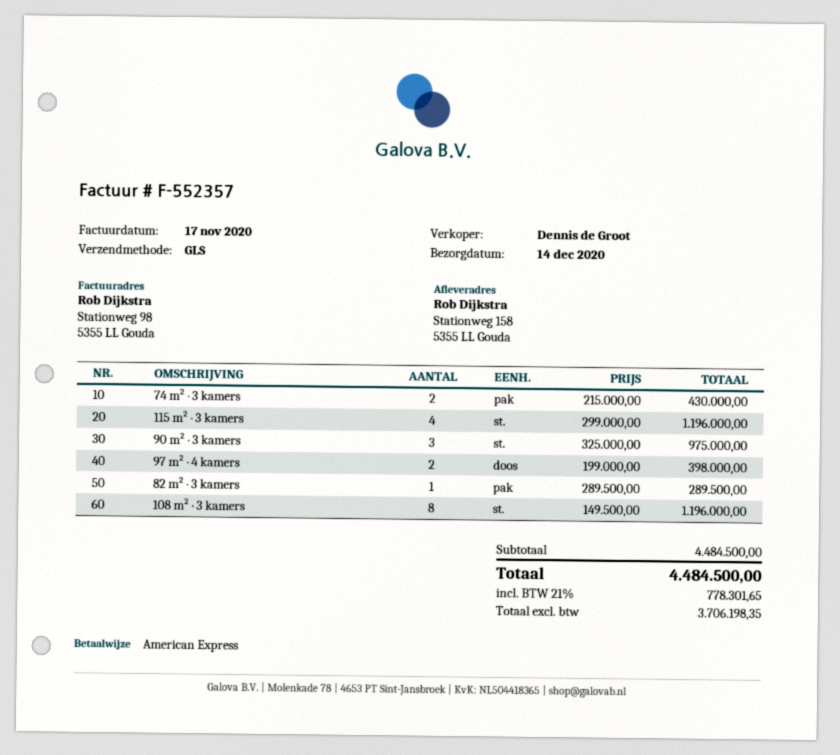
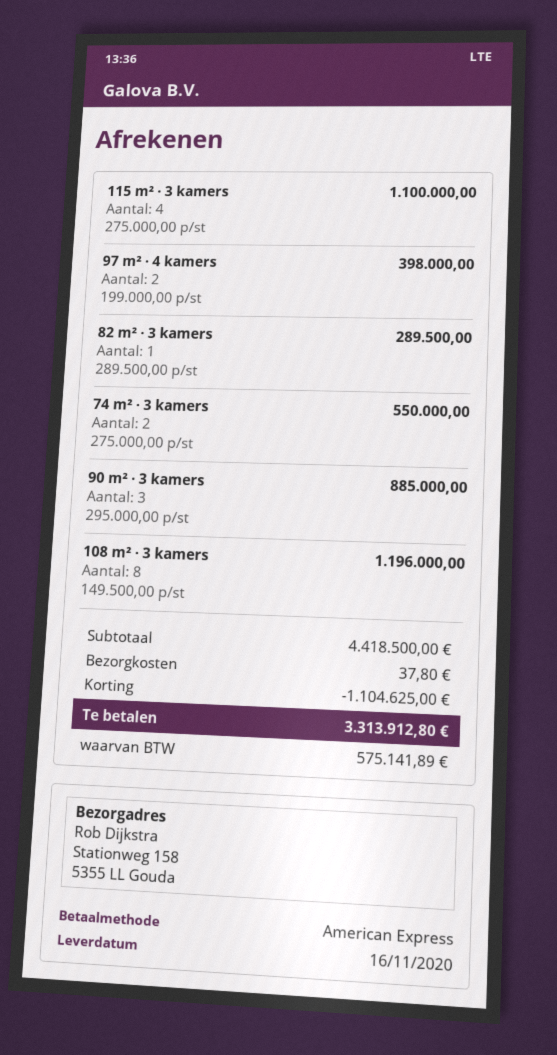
delivery date: 2020-12-14 -> 2020-11-16
74 m² · 3 kamers: 2 x 215000.00 = 430000.00 -> 2 x 275000.00 = 550000.00
115 m² · 3 kamers: 4 x 299000.00 = 1196000.00 -> 4 x 275000.00 = 1100000.00
90 m² · 3 kamers: 3 x 325000.00 = 975000.00 -> 3 x 295000.00 = 885000.00
subtotal: 4484500.00 -> 4418500.00
discount: none -> 1104625.00
shipping: none -> 37.80
tax: 778301.65 -> 575141.89
total: 4484500.00 -> 3313912.80

